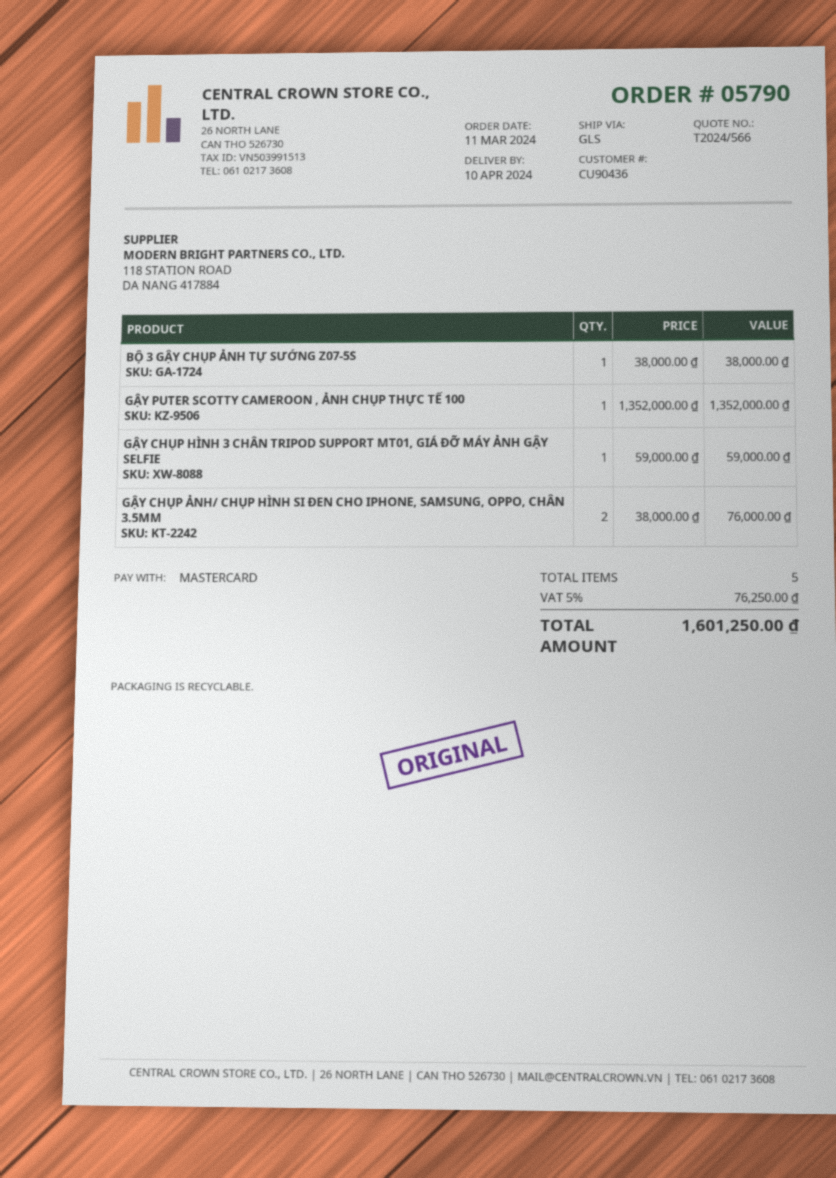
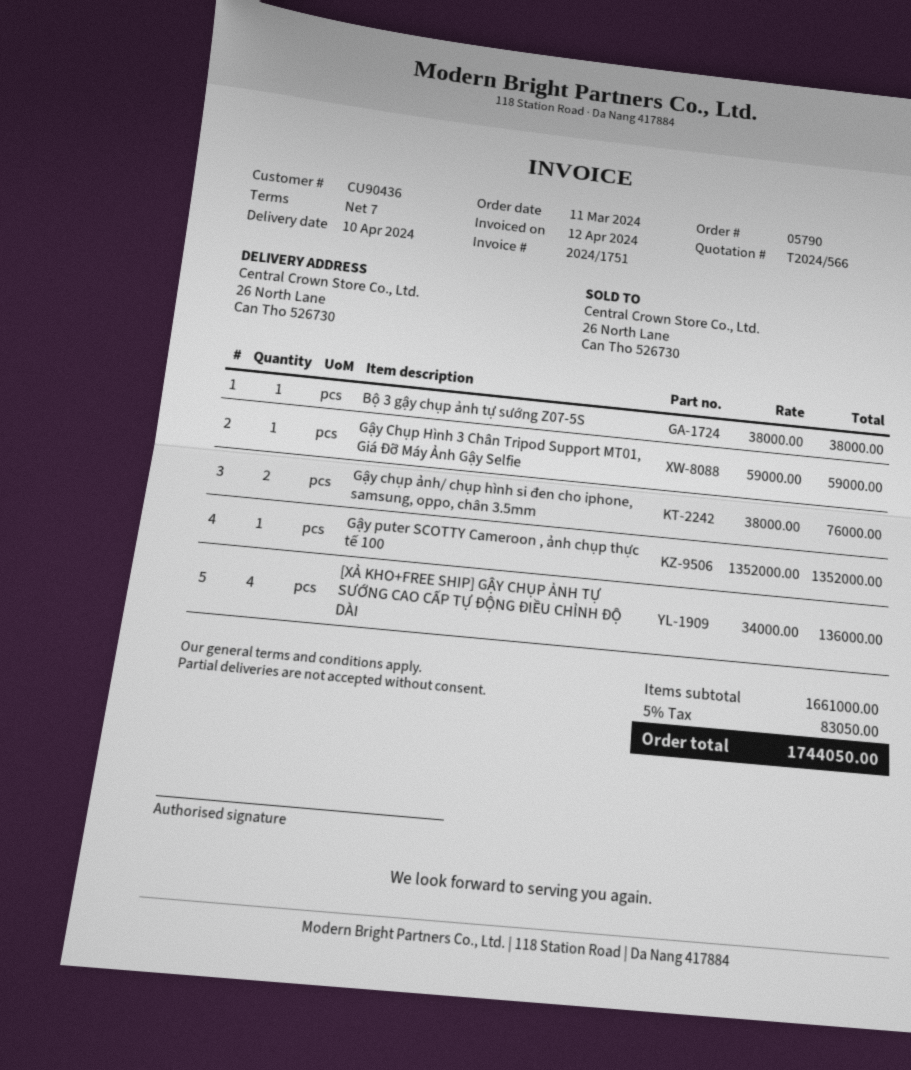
[XẢ KHO+FREE SHIP] GẬY CHỤP ẢNH TỰ SƯỚNG CAO CẤP TỰ ĐỘNG ĐIỀU CHỈNH ĐỘ DÀI: none -> 4 x 34000.00 = 136000.00
tax: 5% = 76250.00 -> 5% = 83050.00
total: 1601250.00 -> 1744050.00

